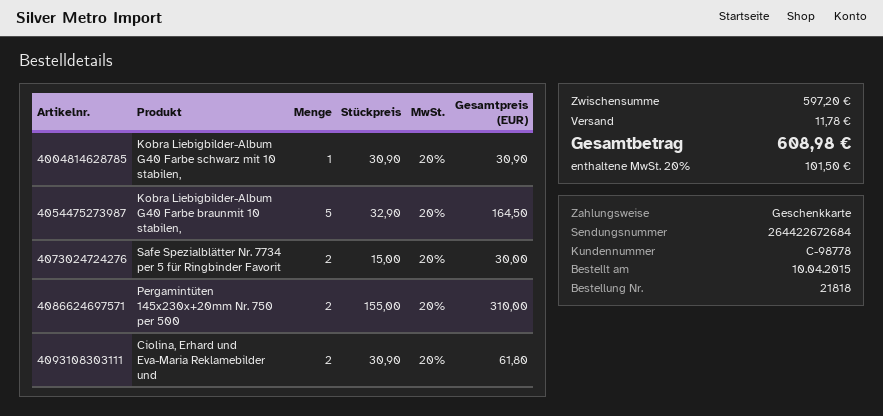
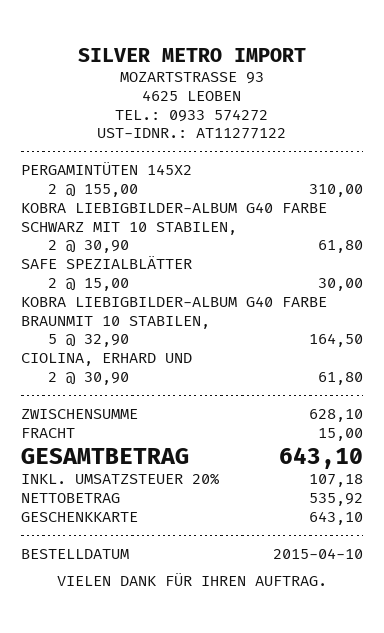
Kobra Liebigbilder-Album G40 Farbe schwarz mit 10 stabilen,: 1 x 30.90 = 30.90 -> 2 x 30.90 = 61.80
subtotal: 597.20 -> 628.10
shipping: 11.78 -> 15.00
tax: 20% = 101.50 -> 20% = 107.18
total: 608.98 -> 643.10

